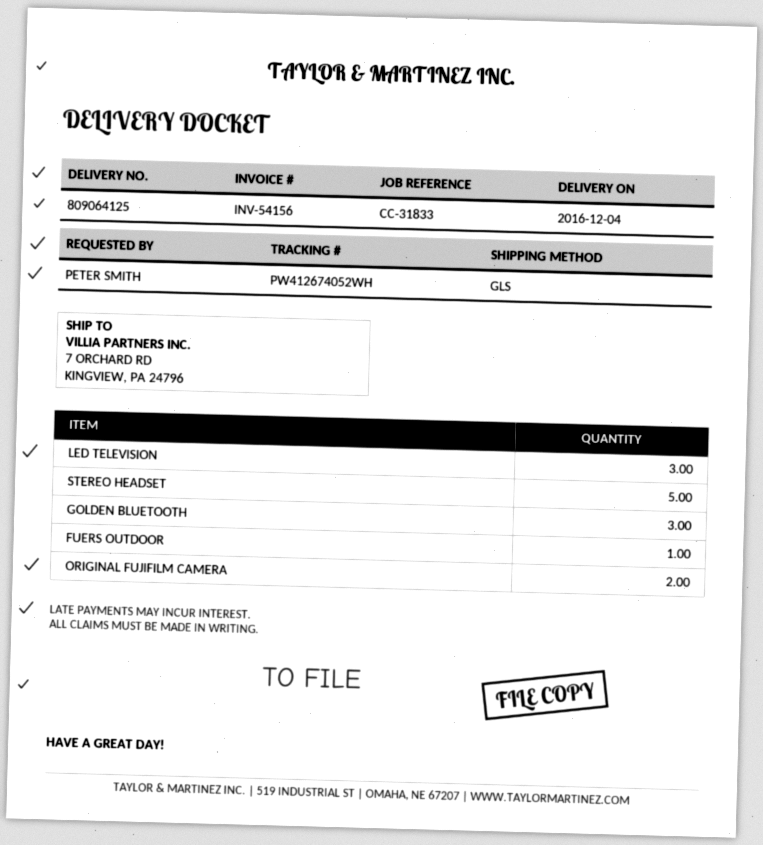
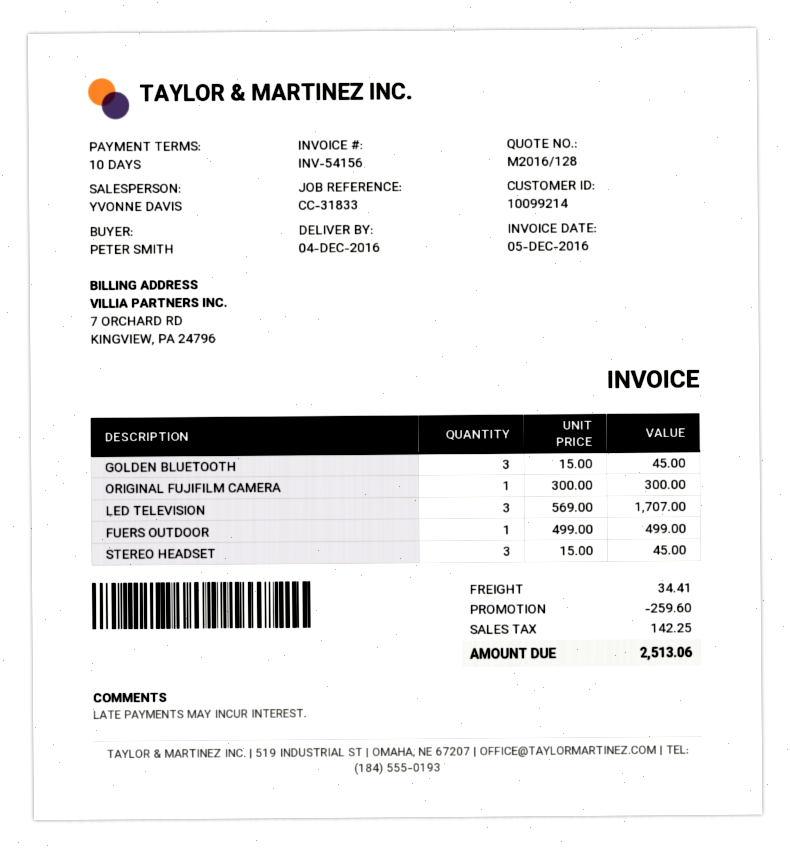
STEREO HEADSET: 5 -> 3
ORIGINAL FUJIFILM CAMERA: 2 -> 1

